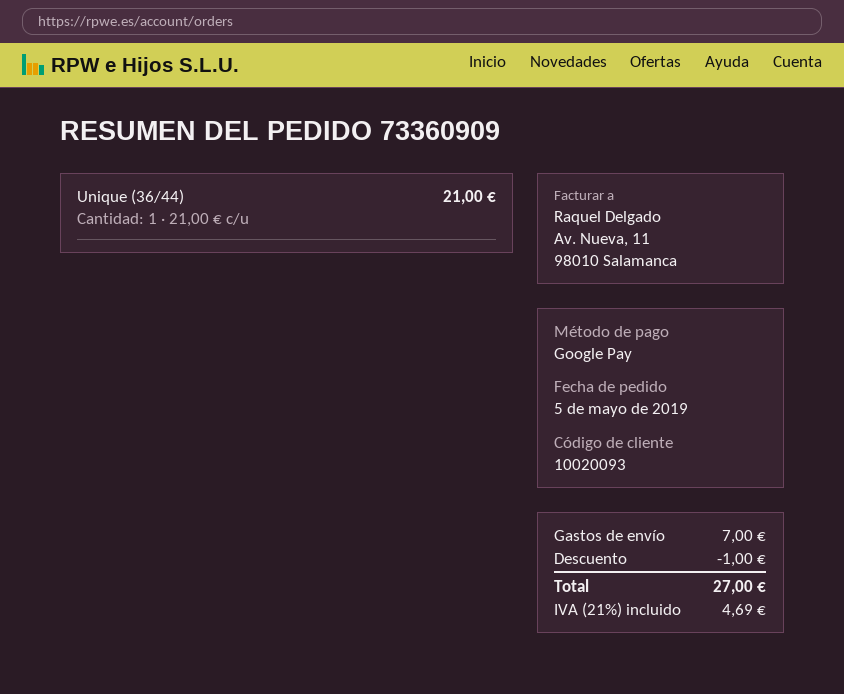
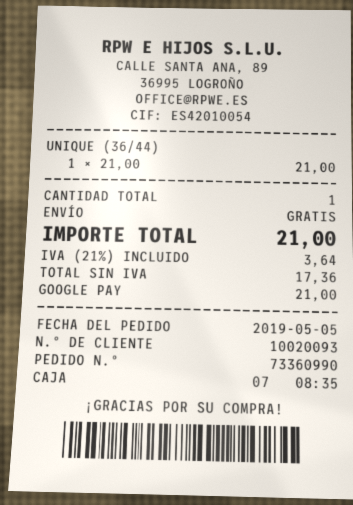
order number: 73360909 -> 73360990
discount: 1.00 -> none
shipping: 7.00 -> 0.00
tax: 21% = 4.69 -> 21% = 3.64
total: 27.00 -> 21.00

